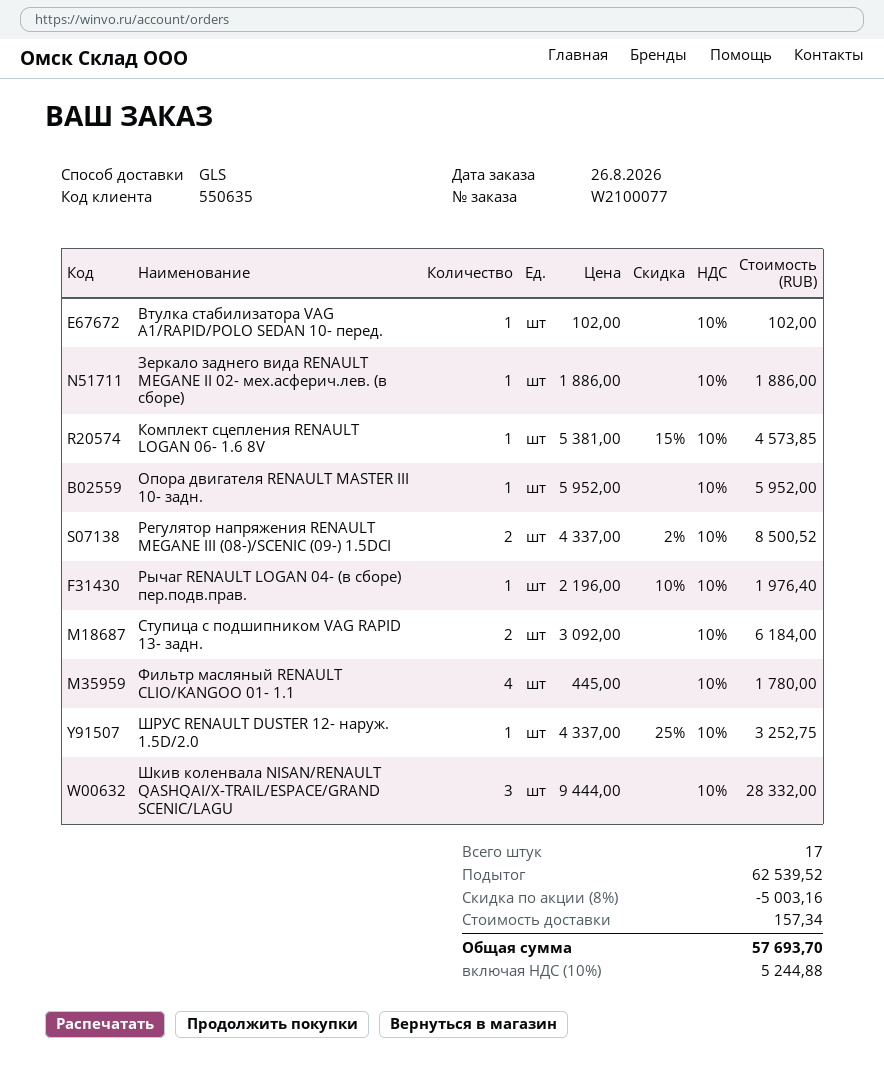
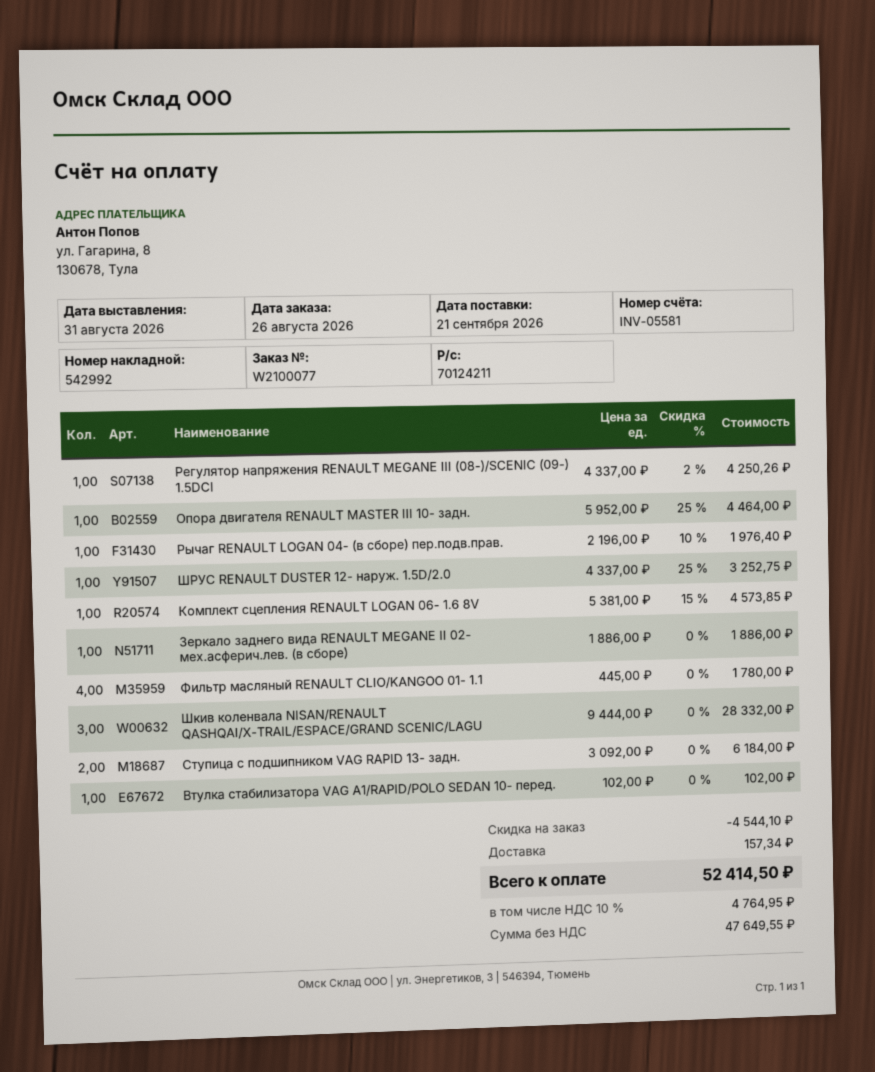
Опора двигателя RENAULT MASTER III 10- задн.: 1 x 5952.00 = 5952.00 -> 1 x 5952.00 - 25% = 4464.00
Регулятор напряжения RENAULT MEGANE III (08-)/SCENIC (09-) 1.5DCI: 2 x 4337.00 - 2% = 8500.52 -> 1 x 4337.00 - 2% = 4250.26
discount: 5003.16 -> 4544.10
tax: 10% = 5244.88 -> 10% = 4764.95
total: 57693.70 -> 52414.50

